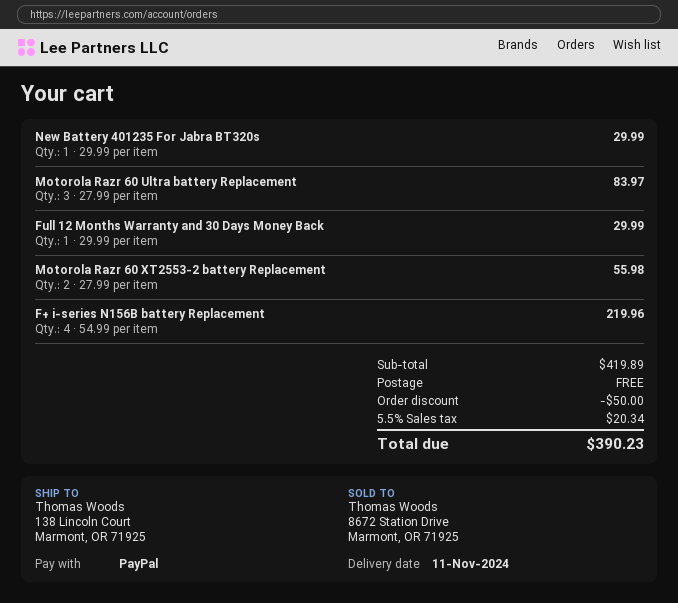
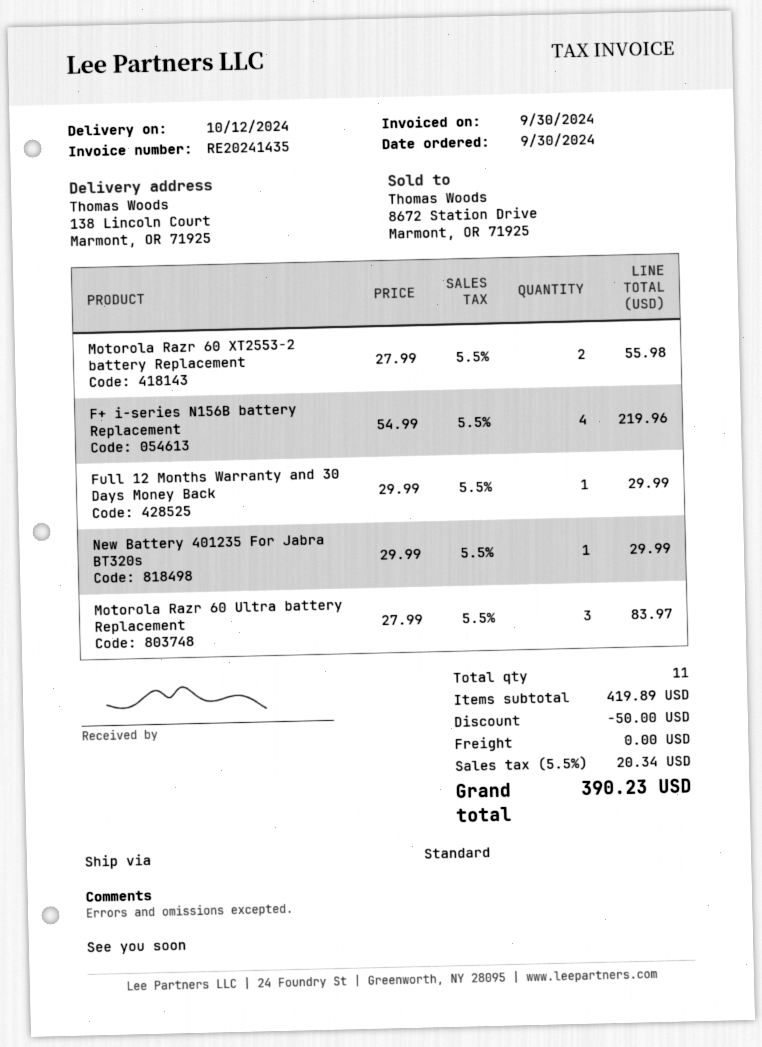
delivery date: 2024-11-11 -> 2024-10-12

